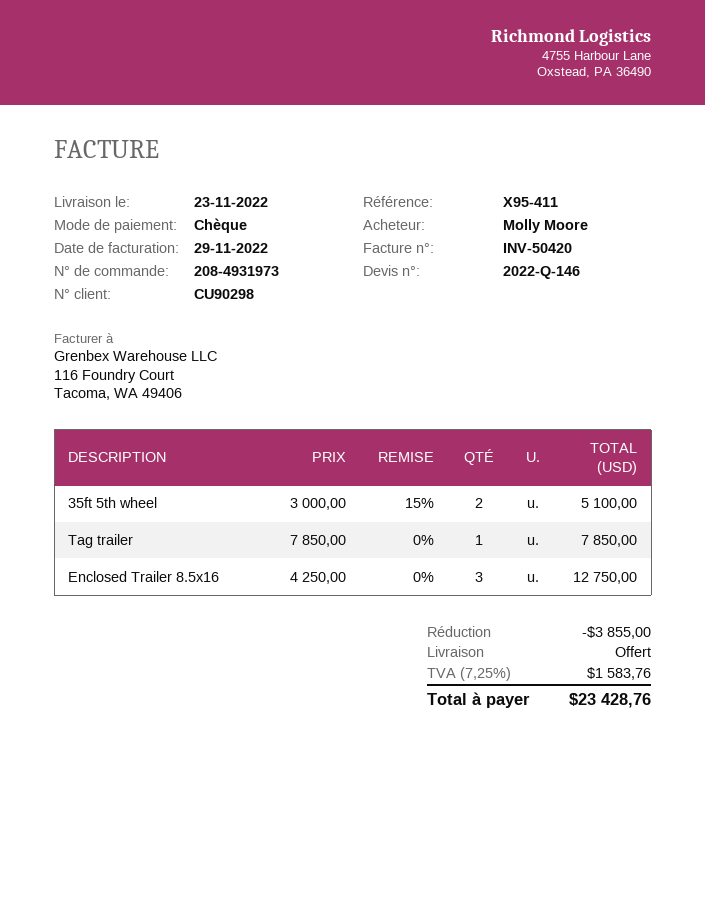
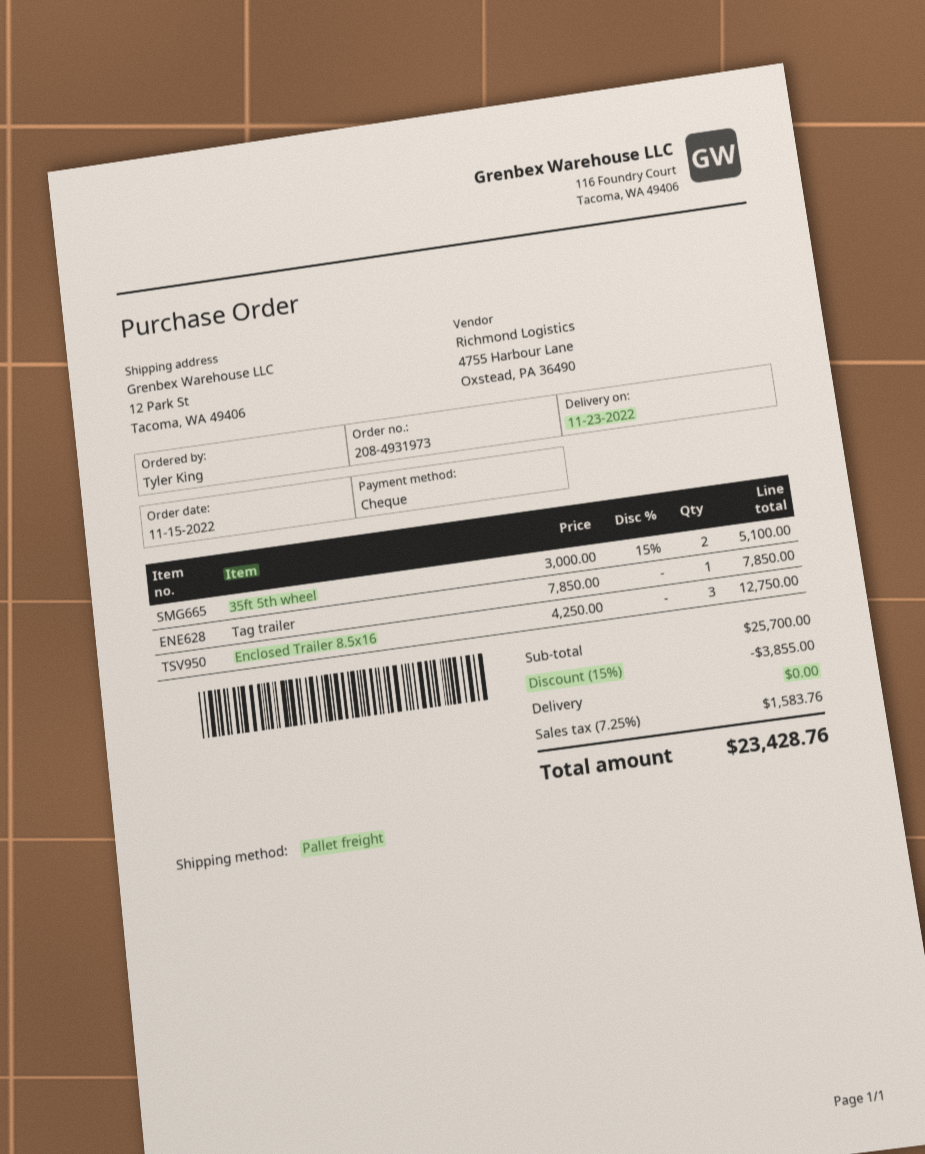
ordered by: Molly Moore -> Tyler King

